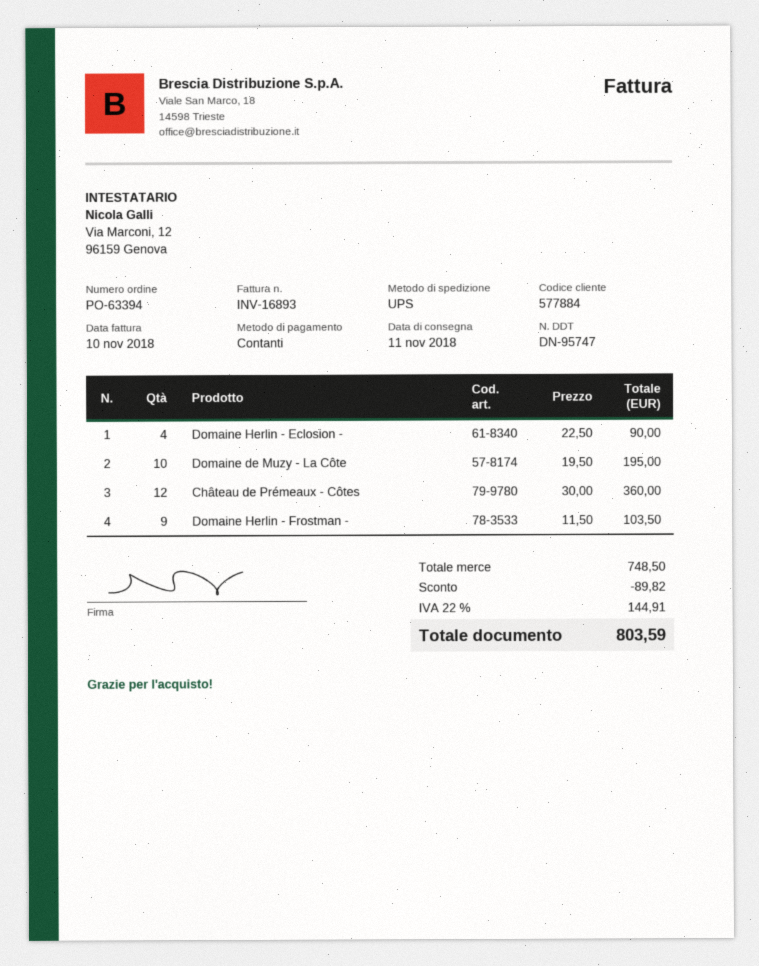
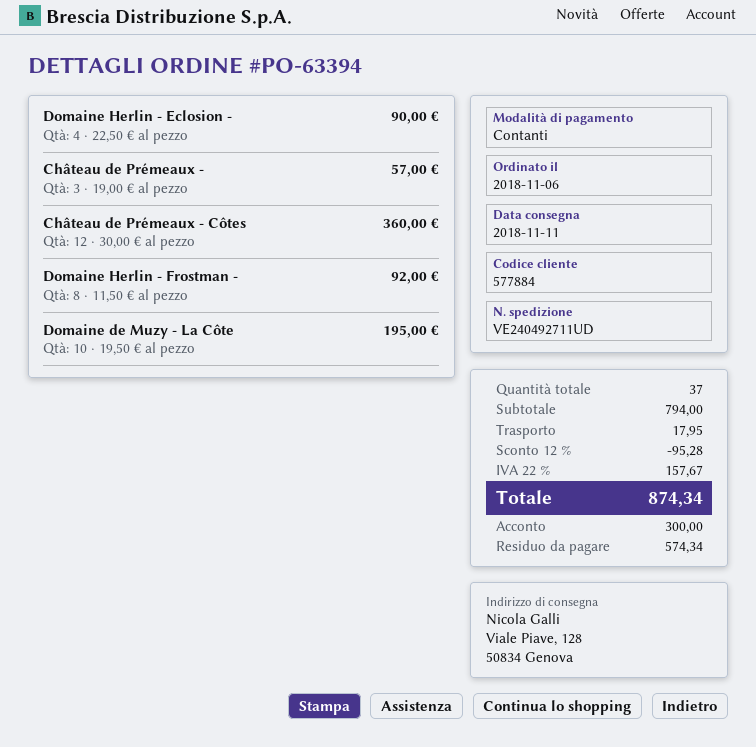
Domaine Herlin - Frostman -: 9 x 11.50 = 103.50 -> 8 x 11.50 = 92.00
Château de Prémeaux -: none -> 3 x 19.00 = 57.00
subtotal: 748.50 -> 794.00
discount: 89.82 -> 95.28
shipping: none -> 17.95
tax: 22% = 144.91 -> 22% = 157.67
total: 803.59 -> 874.34

